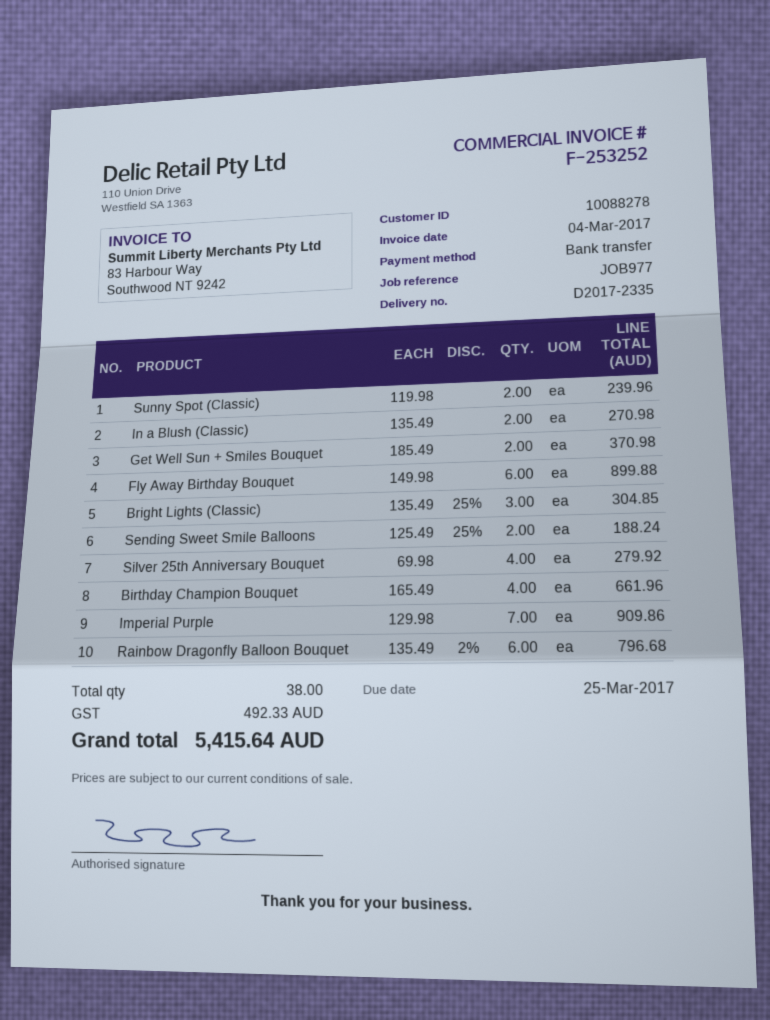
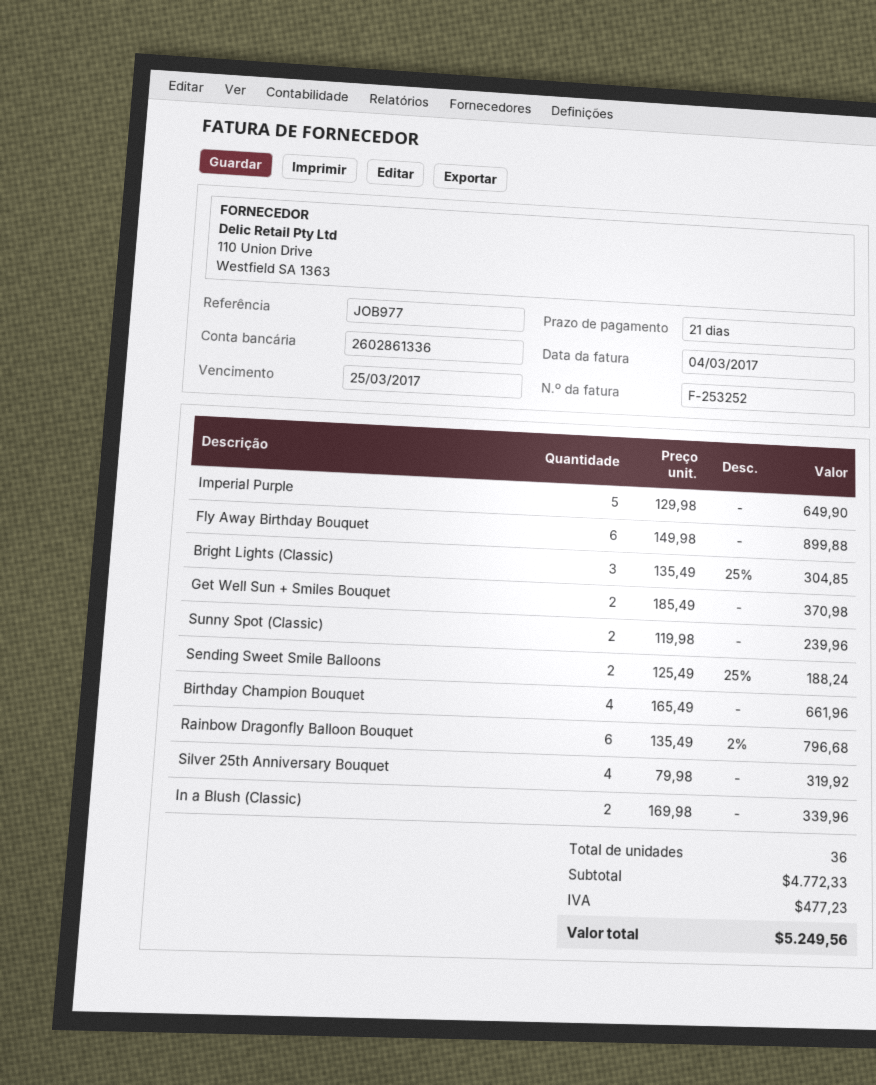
In a Blush (Classic): 2 x 135.49 = 270.98 -> 2 x 169.98 = 339.96
Silver 25th Anniversary Bouquet: 4 x 69.98 = 279.92 -> 4 x 79.98 = 319.92
Imperial Purple: 7 x 129.98 = 909.86 -> 5 x 129.98 = 649.90
total quantity: 38 -> 36
tax: 492.33 -> 477.23
total: 5415.64 -> 5249.56

